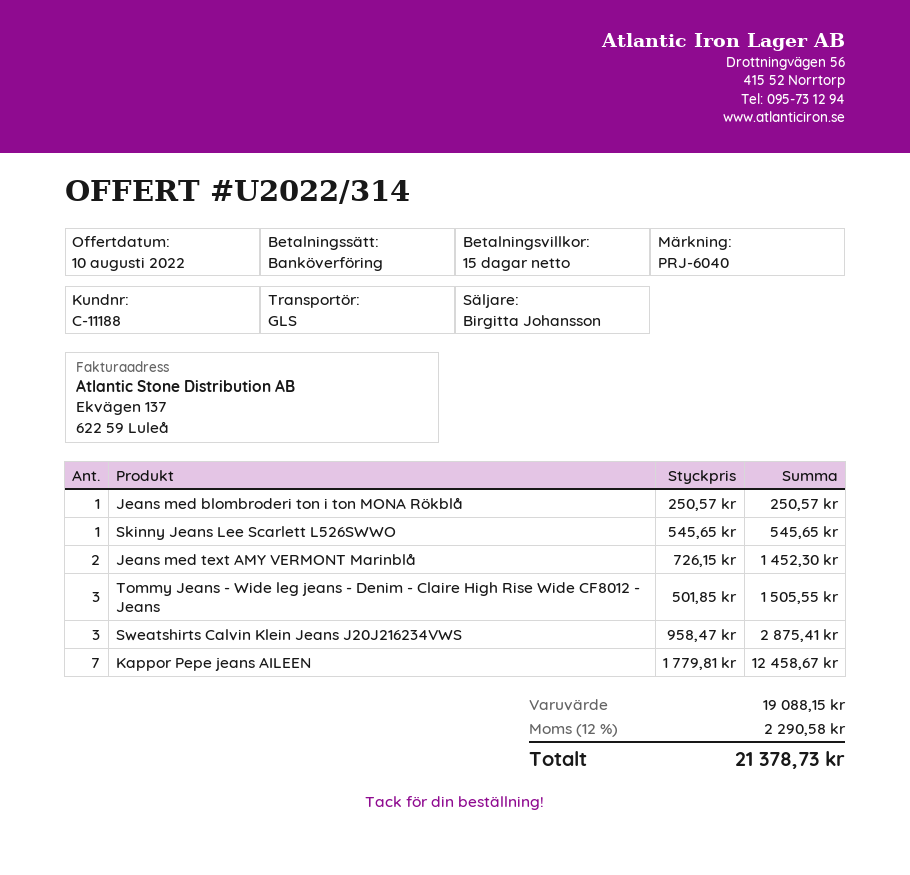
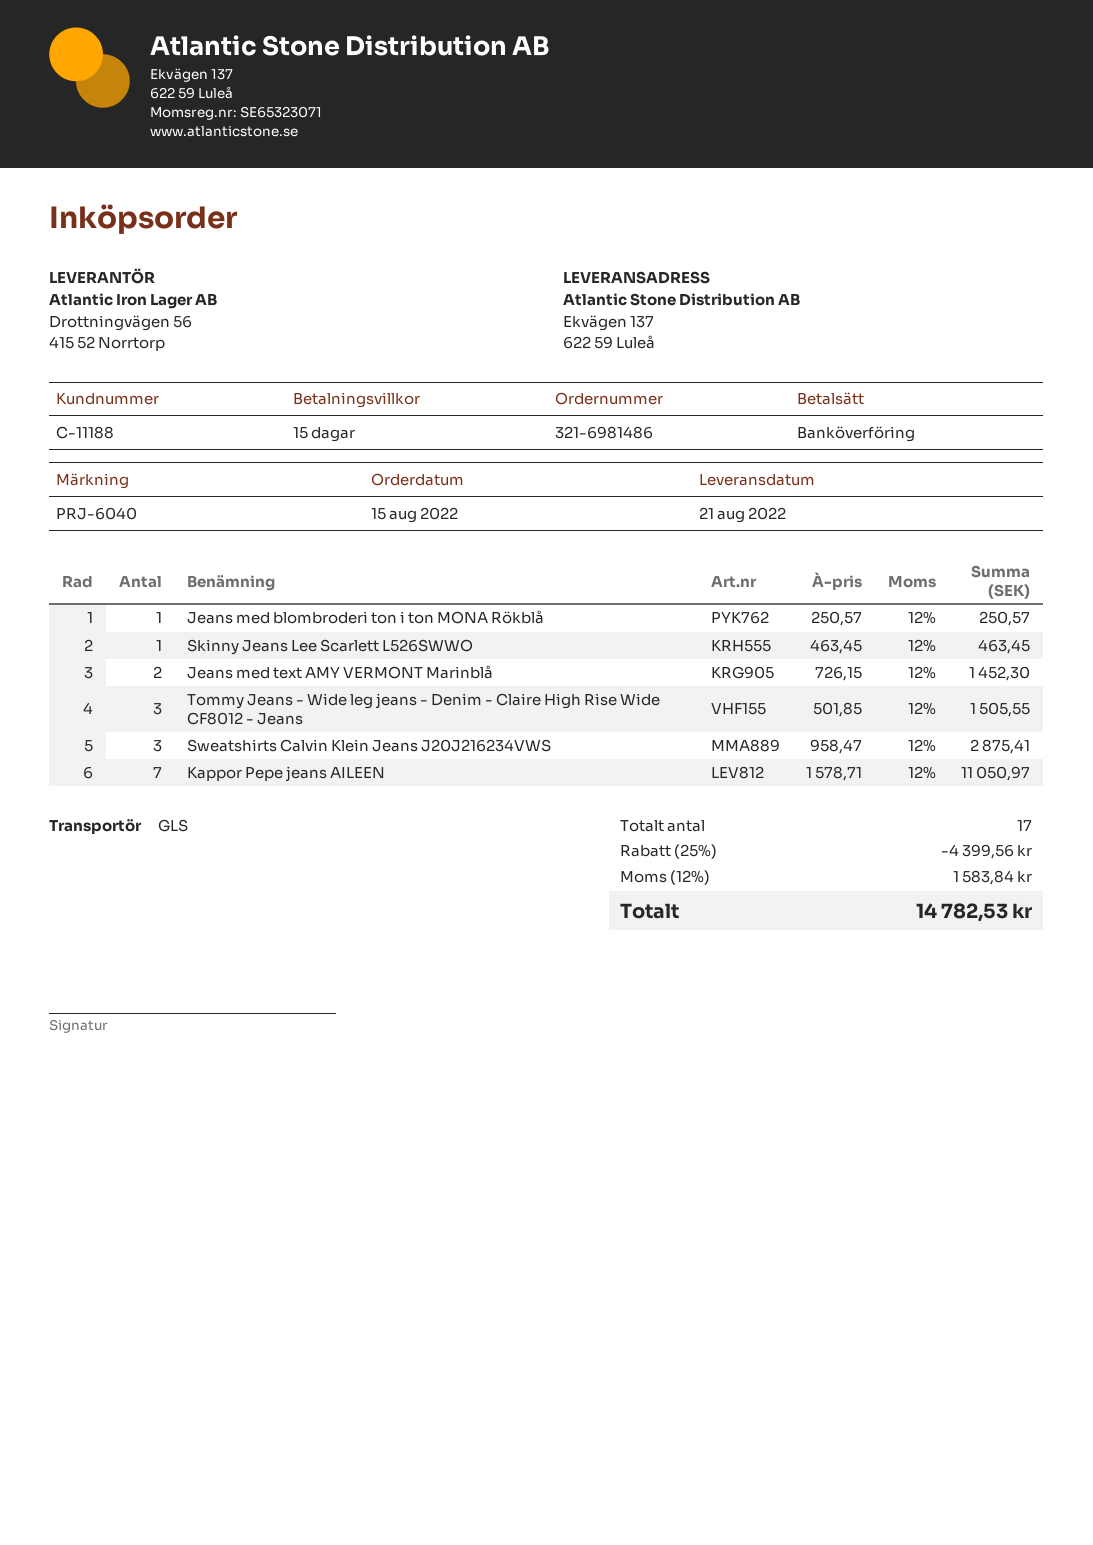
Skinny Jeans Lee Scarlett L526SWWO: 1 x 545.65 = 545.65 -> 1 x 463.45 = 463.45
Kappor Pepe jeans AILEEN: 7 x 1779.81 = 12458.67 -> 7 x 1578.71 = 11050.97
discount: none -> 25% = 4399.56
tax: 12% = 2290.58 -> 12% = 1583.84
total: 21378.73 -> 14782.53

